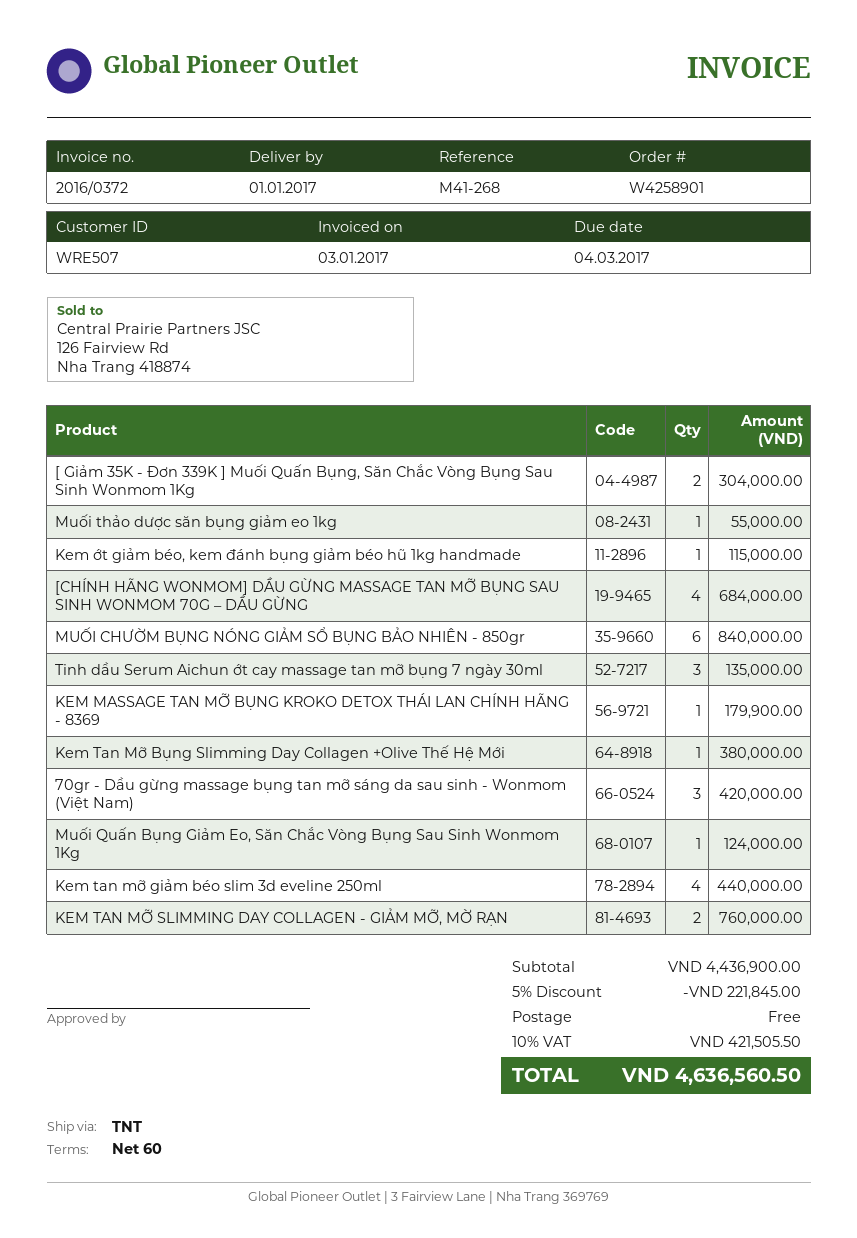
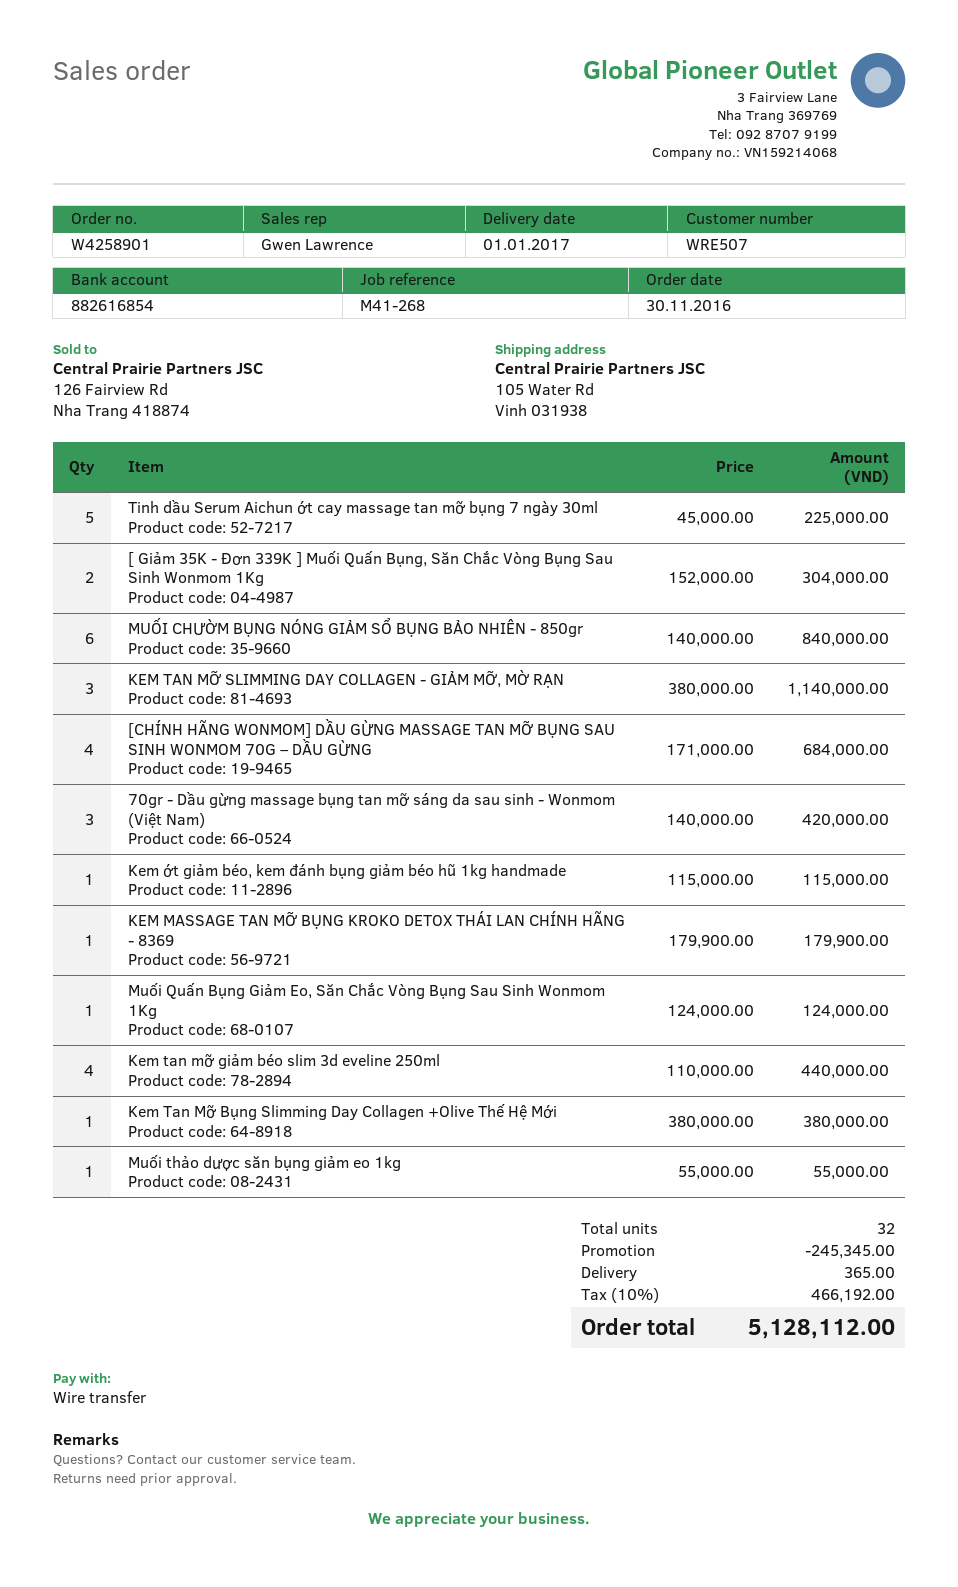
Tinh dầu Serum Aichun ớt cay massage tan mỡ bụng 7 ngày 30ml: 3 for 135000.00 -> 5 for 225000.00
KEM TAN MỠ SLIMMING DAY COLLAGEN - GIẢM MỠ, MỜ RẠN: 2 for 760000.00 -> 3 for 1140000.00
discount: 221845.00 -> 245345.00
shipping: 0.00 -> 365.00
tax: 10% = 421505.50 -> 10% = 466192.00
total: 4636560.50 -> 5128112.00

